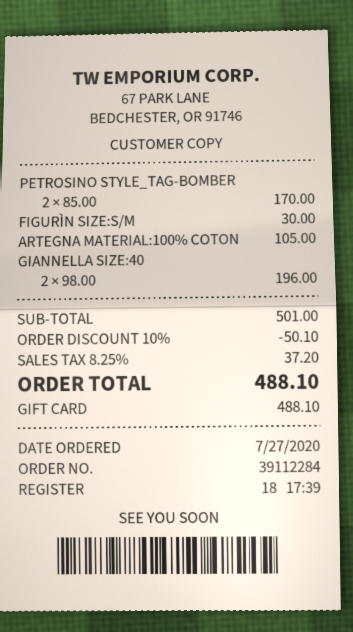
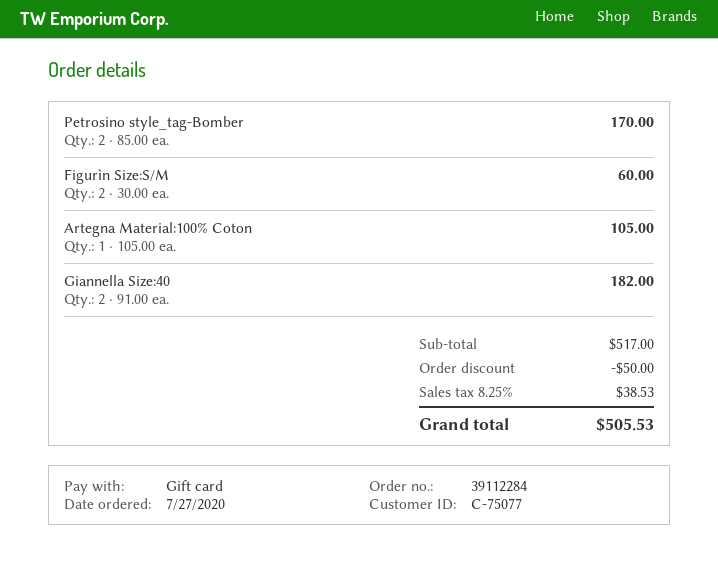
FIGURÌN SIZE:S/M: 1 x 30.00 = 30.00 -> 2 x 30.00 = 60.00
GIANNELLA SIZE:40: 2 x 98.00 = 196.00 -> 2 x 91.00 = 182.00
subtotal: 501.00 -> 517.00
discount: 50.10 -> 50.00
tax: 8.25% = 37.20 -> 8.25% = 38.53
total: 488.10 -> 505.53

